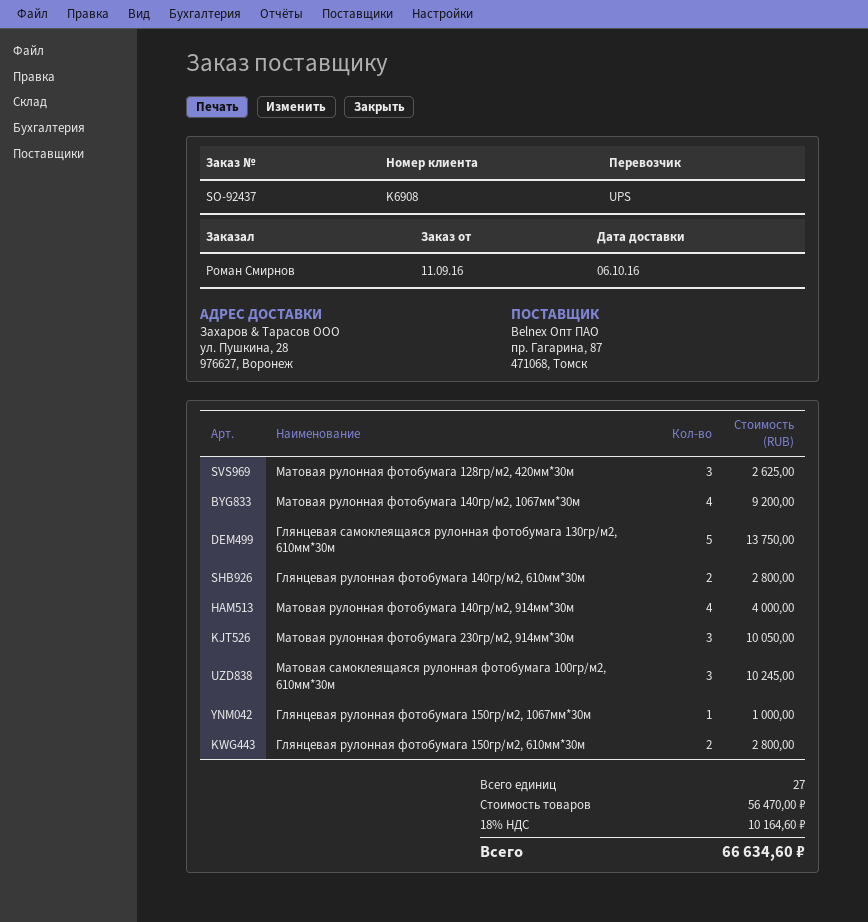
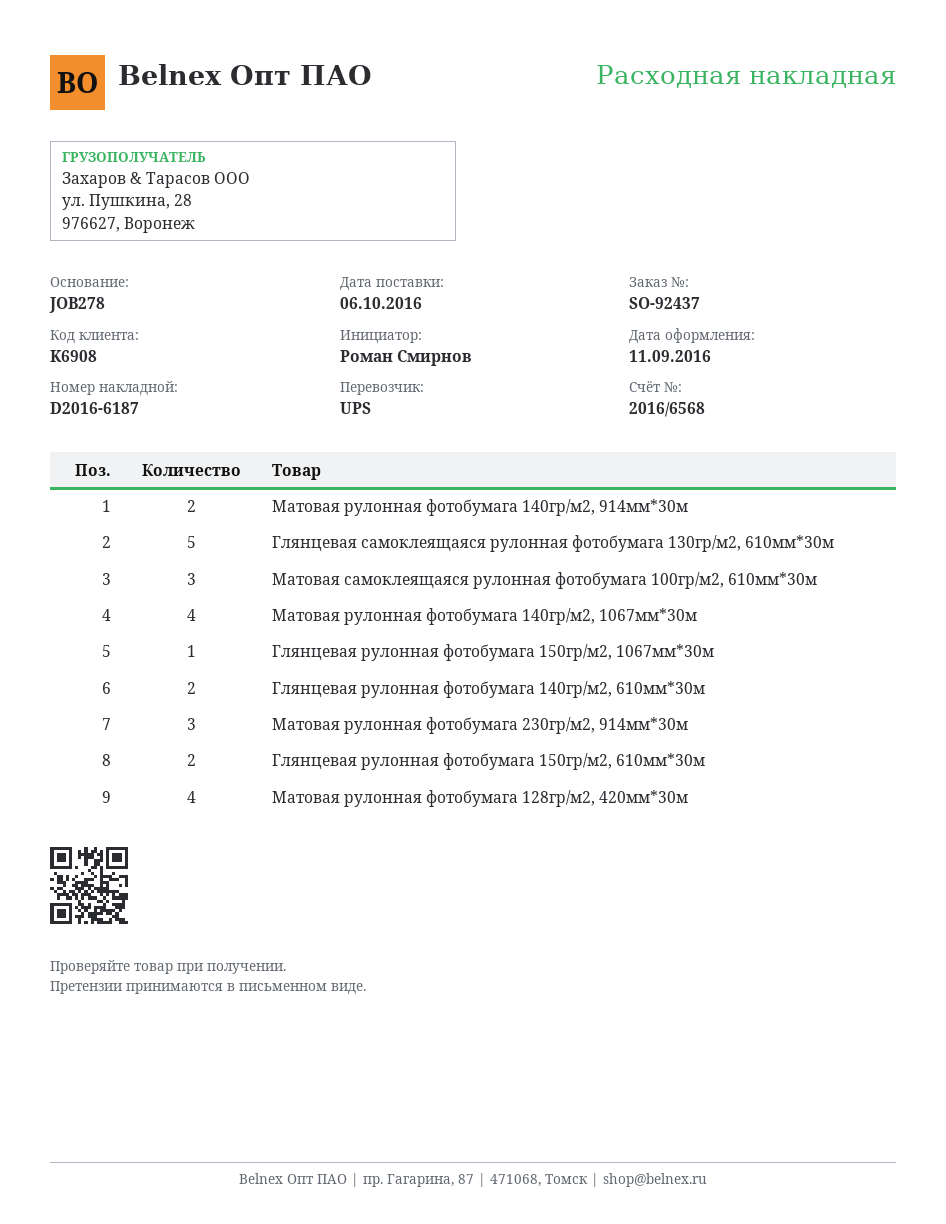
Матовая рулонная фотобумага 128гр/м2, 420мм*30м: 3 -> 4
Матовая рулонная фотобумага 140гр/м2, 914мм*30м: 4 -> 2

